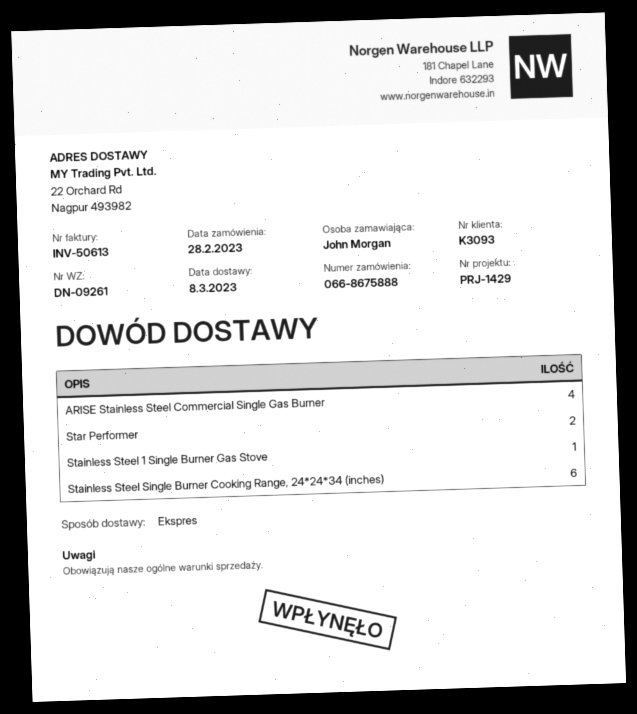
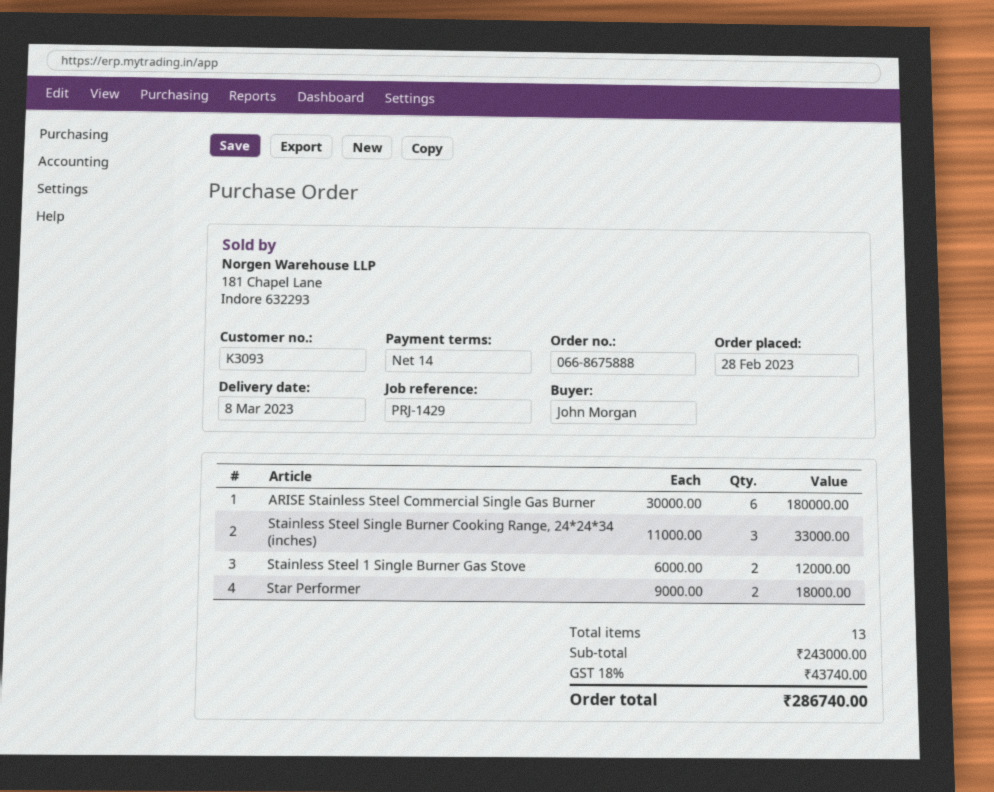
ARISE Stainless Steel Commercial Single Gas Burner: 4 -> 6
Stainless Steel 1 Single Burner Gas Stove: 1 -> 2
Stainless Steel Single Burner Cooking Range, 24*24*34 (inches): 6 -> 3

